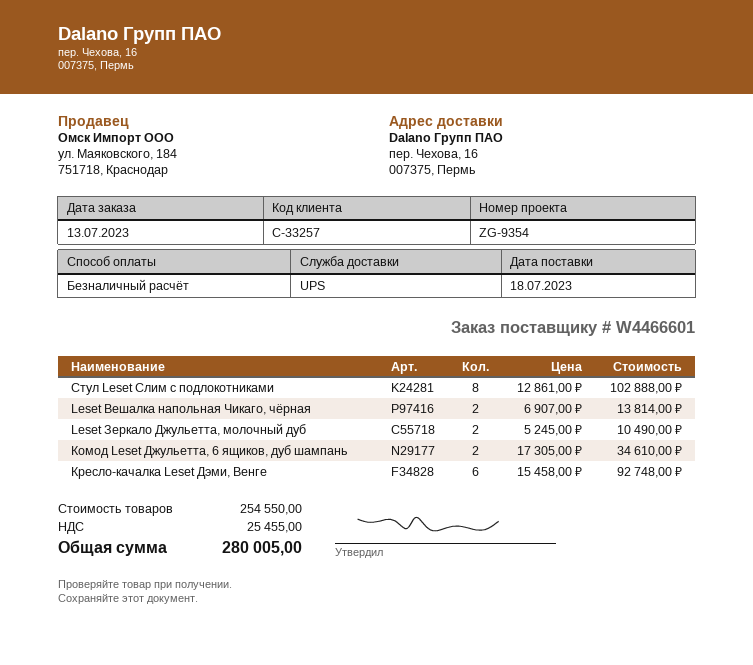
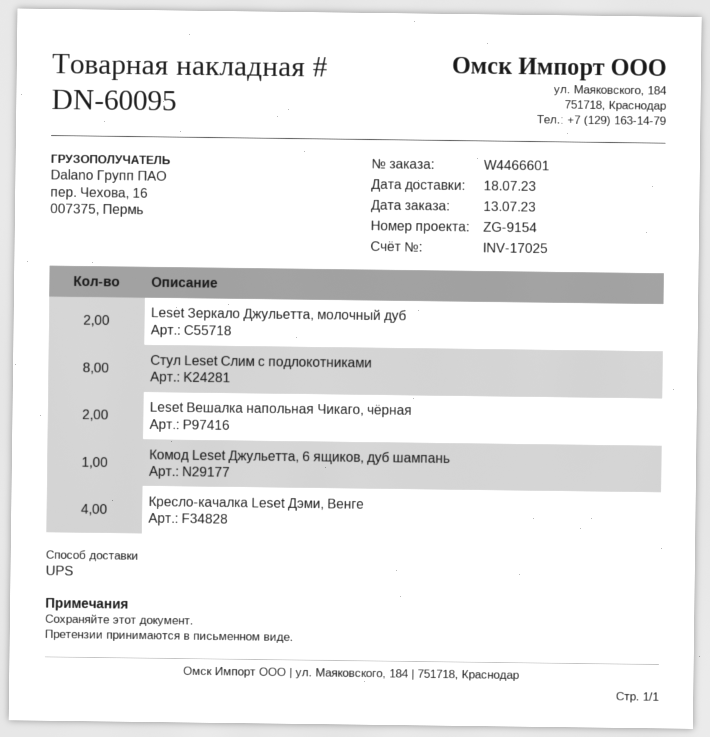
reference: ZG-9354 -> ZG-9154
Комод Leset Джульетта, 6 ящиков, дуб шампань: 2 -> 1
Кресло-качалка Leset Дэми, Венге: 6 -> 4

